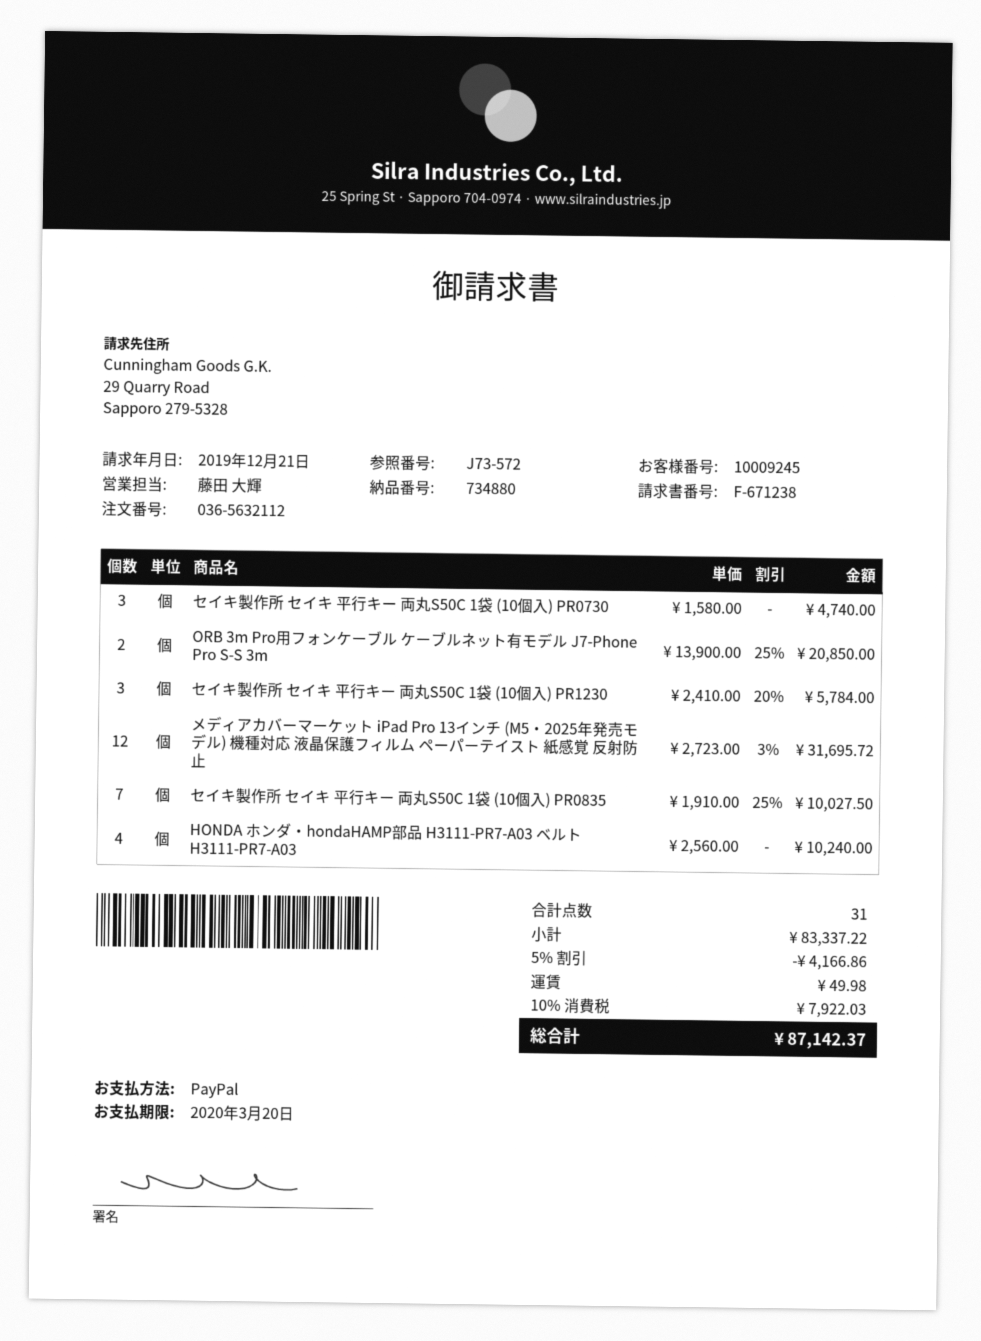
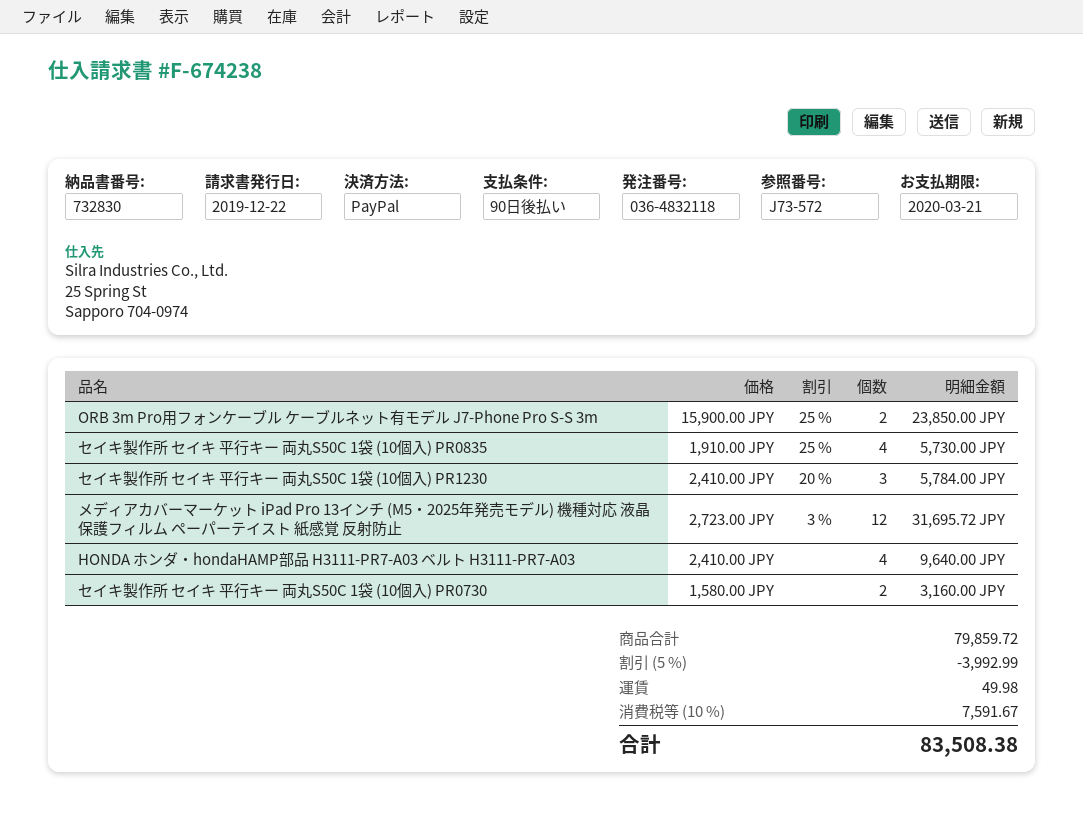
order number: 036-5632112 -> 036-4832118
delivery note number: 734880 -> 732830
invoice number: F-671238 -> F-674238
invoice date: 2019-12-21 -> 2019-12-22
due date: 2020-03-20 -> 2020-03-21
セイキ製作所 セイキ 平行キー 両丸S50C 1袋 (10個入) PR0730: 3 x 1580.00 = 4740.00 -> 2 x 1580.00 = 3160.00
ORB 3m Pro用フォンケーブル ケーブルネット有モデル J7-Phone Pro S-S 3m: 2 x 13900.00 - 25% = 20850.00 -> 2 x 15900.00 - 25% = 23850.00
セイキ製作所 セイキ 平行キー 両丸S50C 1袋 (10個入) PR0835: 7 x 1910.00 - 25% = 10027.50 -> 4 x 1910.00 - 25% = 5730.00
HONDA ホンダ・hondaHAMP部品 H3111-PR7-A03 ベルト H3111-PR7-A03: 4 x 2560.00 = 10240.00 -> 4 x 2410.00 = 9640.00
subtotal: 83337.22 -> 79859.72
discount: 5% = 4166.86 -> 5% = 3992.99
tax: 10% = 7922.03 -> 10% = 7591.67
total: 87142.37 -> 83508.38

